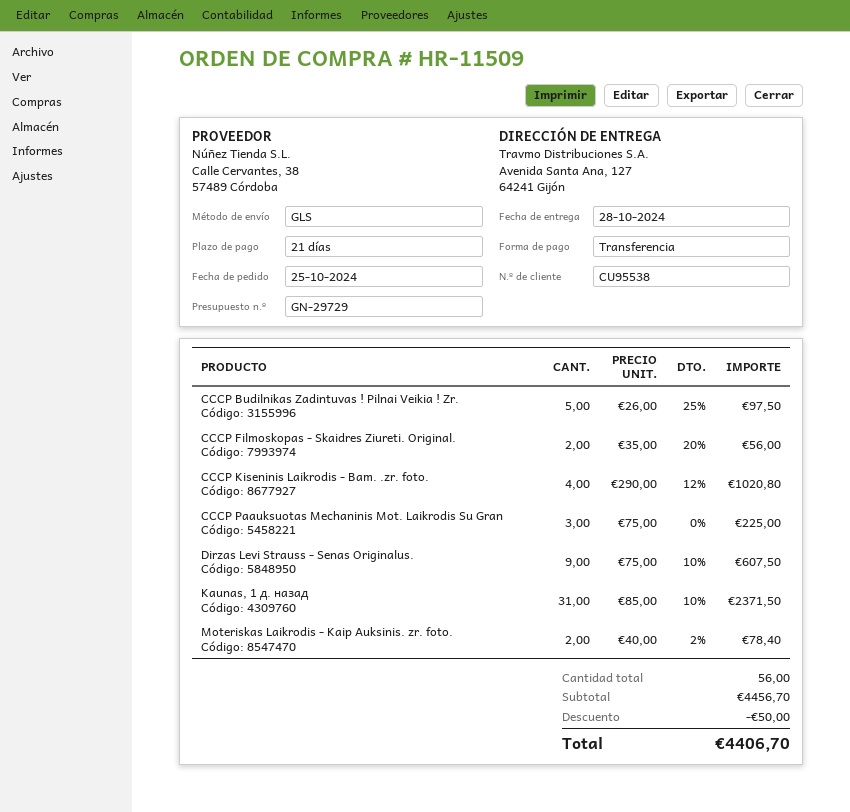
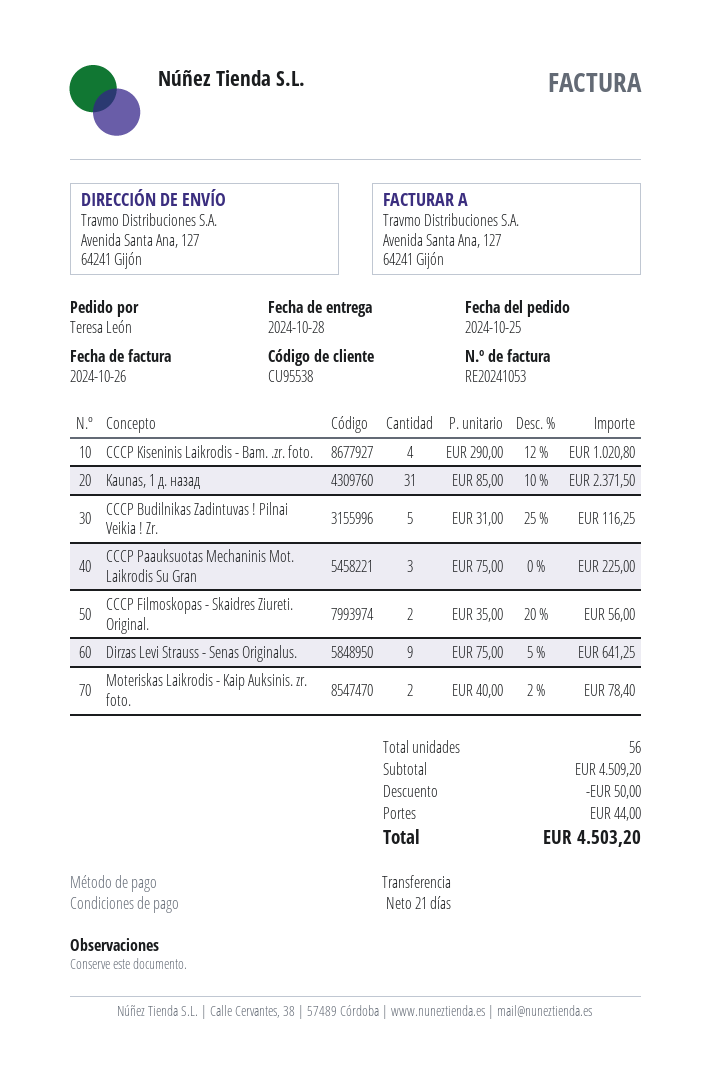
CCCP Budilnikas Zadintuvas ! Pilnai Veikia ! Zr.: 5 x 26.00 - 25% = 97.50 -> 5 x 31.00 - 25% = 116.25
Dirzas Levi Strauss - Senas Originalus.: 9 x 75.00 - 10% = 607.50 -> 9 x 75.00 - 5% = 641.25
subtotal: 4456.70 -> 4509.20
shipping: none -> 44.00
total: 4406.70 -> 4503.20

